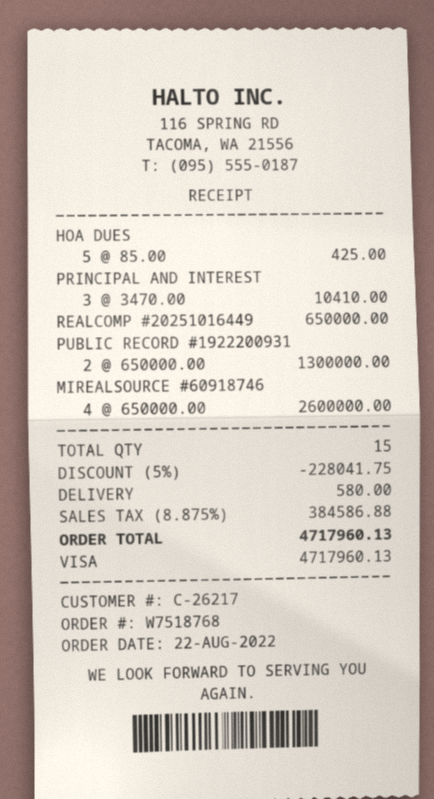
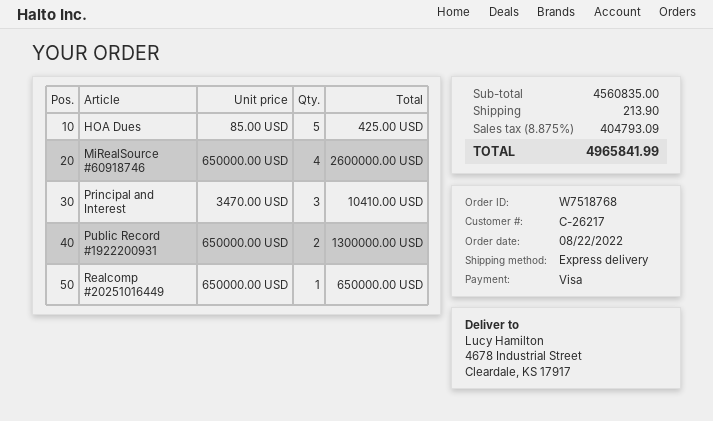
discount: 5% = 228041.75 -> none
shipping: 580.00 -> 213.90
tax: 8.875% = 384586.88 -> 8.875% = 404793.09
total: 4717960.13 -> 4965841.99

